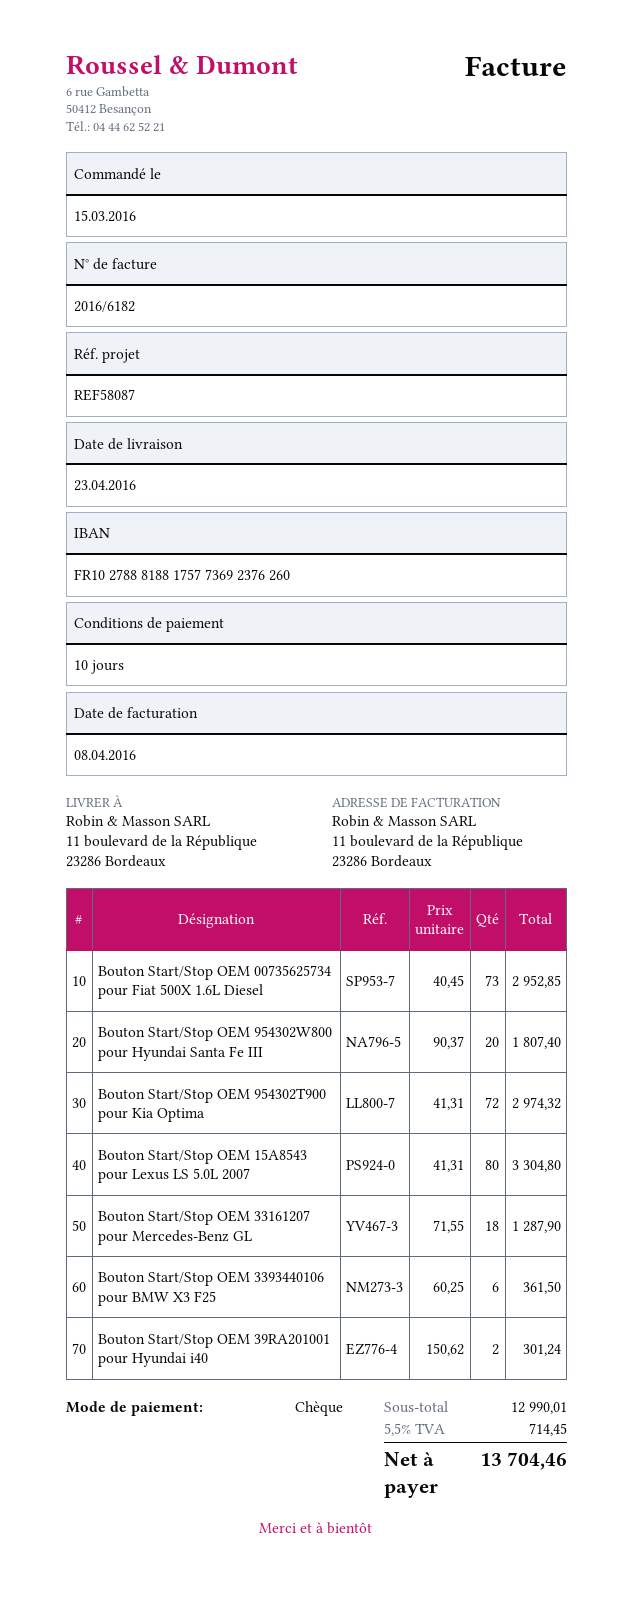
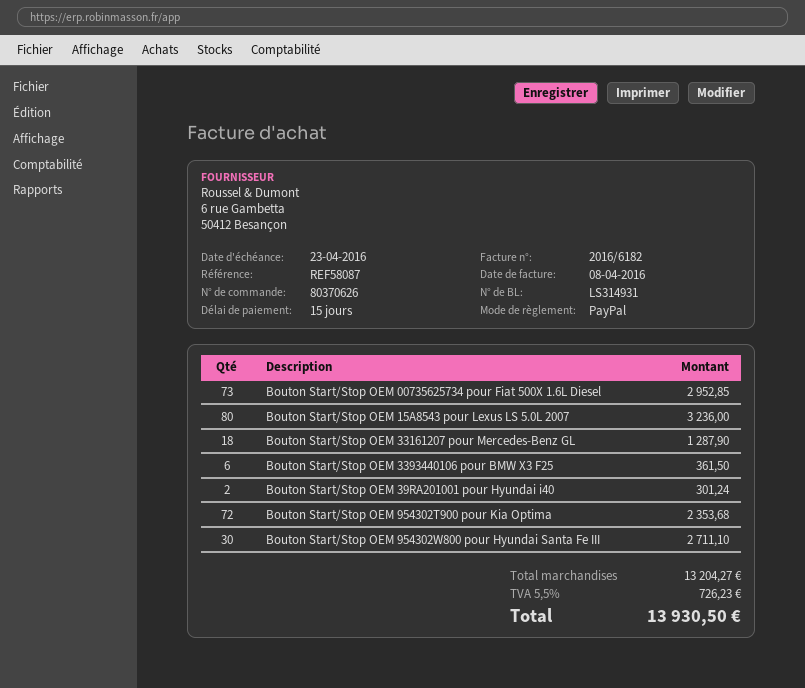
payment terms: 10 days -> 15 days
payment method: cheque -> PayPal
Bouton Start/Stop OEM 954302W800 pour Hyundai Santa Fe III: 20 for 1807.40 -> 30 for 2711.10
Bouton Start/Stop OEM 954302T900 pour Kia Optima: 72 for 2974.32 -> 72 for 2353.68
Bouton Start/Stop OEM 15A8543 pour Lexus LS 5.0L 2007: 80 for 3304.80 -> 80 for 3236.00
subtotal: 12990.01 -> 13204.27
tax: 5.5% = 714.45 -> 5.5% = 726.23
total: 13704.46 -> 13930.50

